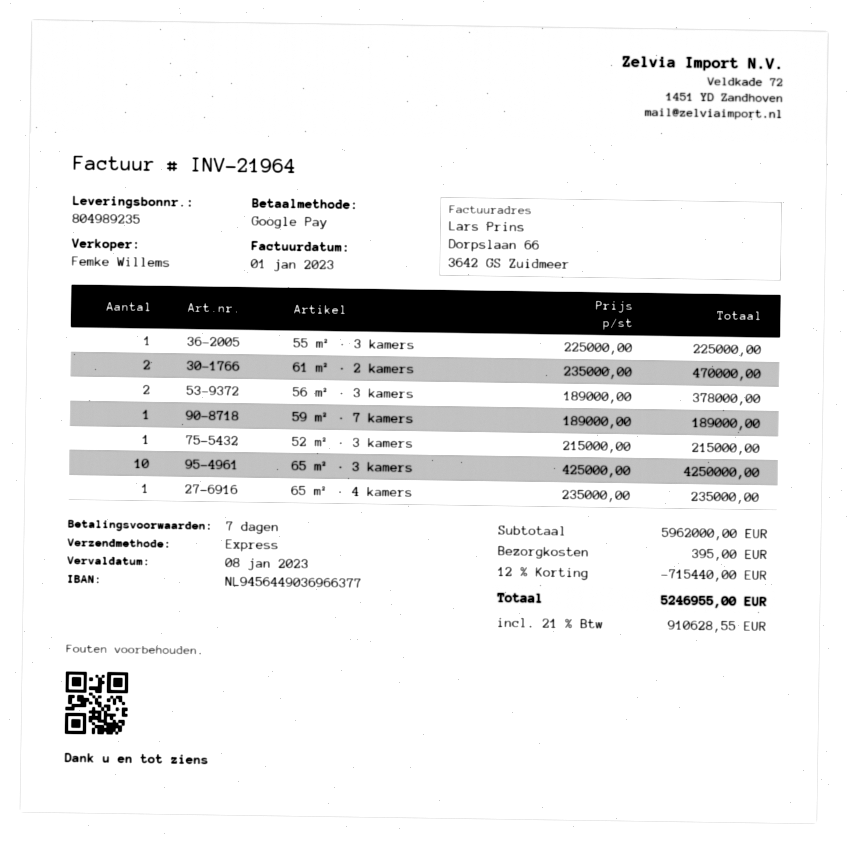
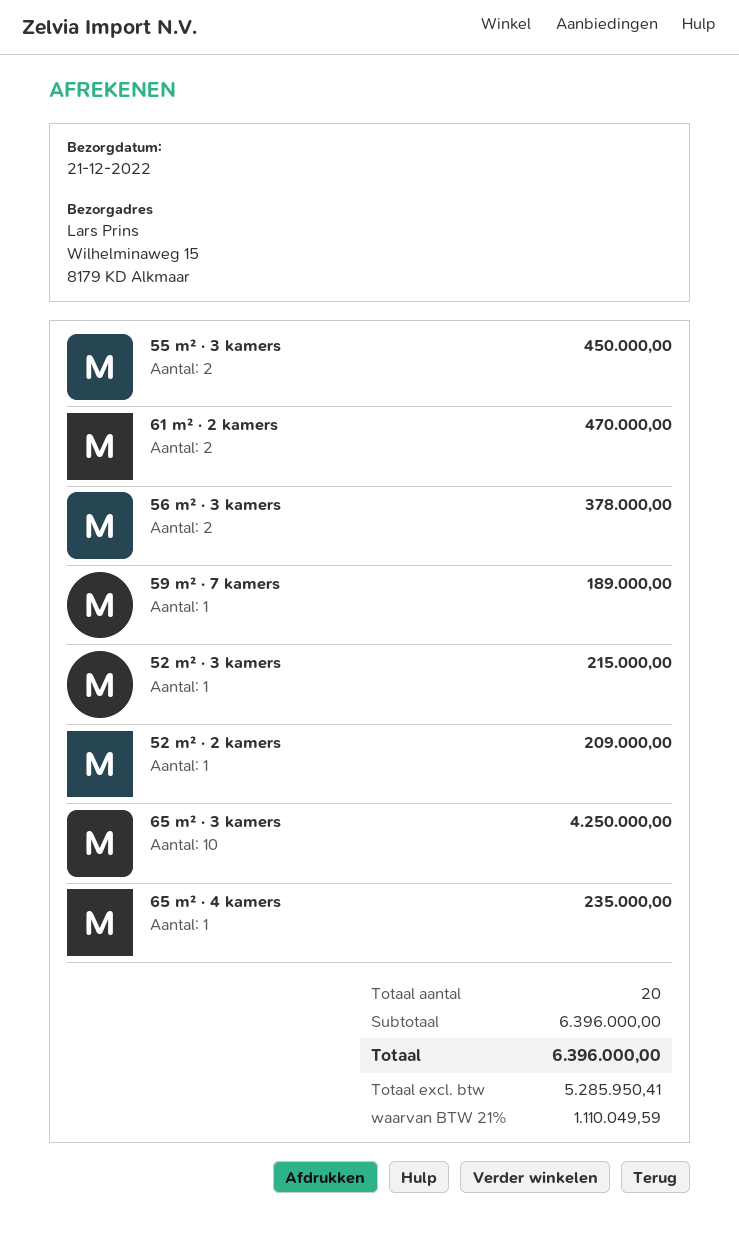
55 m² · 3 kamers: 1 for 225000.00 -> 2 for 450000.00
52 m² · 2 kamers: none -> 1 for 209000.00
subtotal: 5962000.00 -> 6396000.00
discount: 12% = 715440.00 -> none
shipping: 395.00 -> none
tax: 21% = 910628.55 -> 21% = 1110049.59
total: 5246955.00 -> 6396000.00

